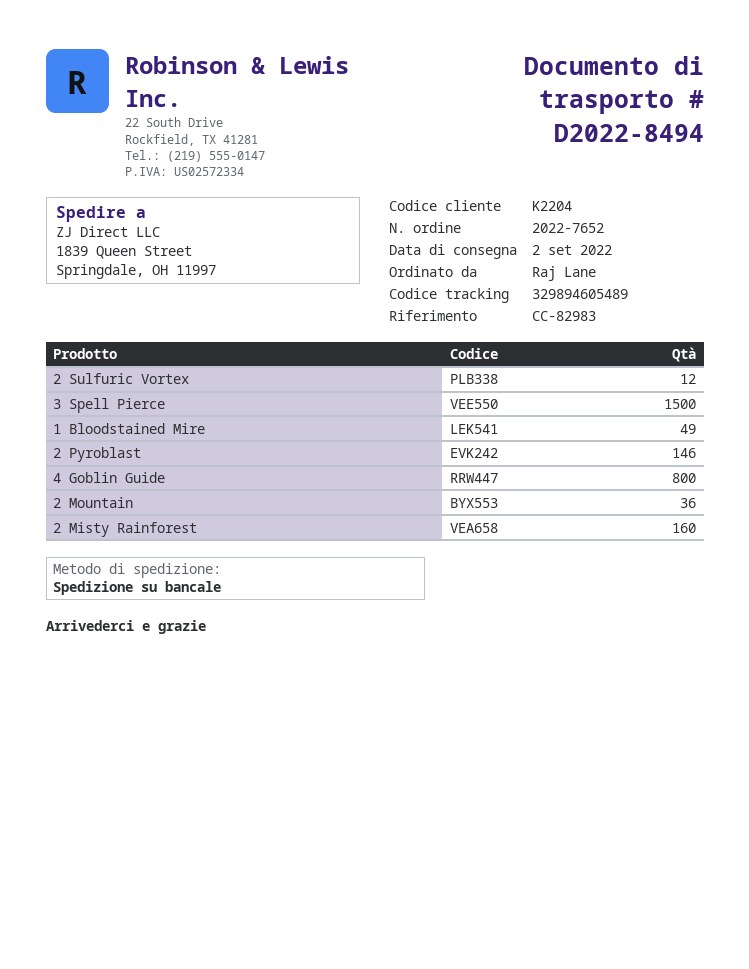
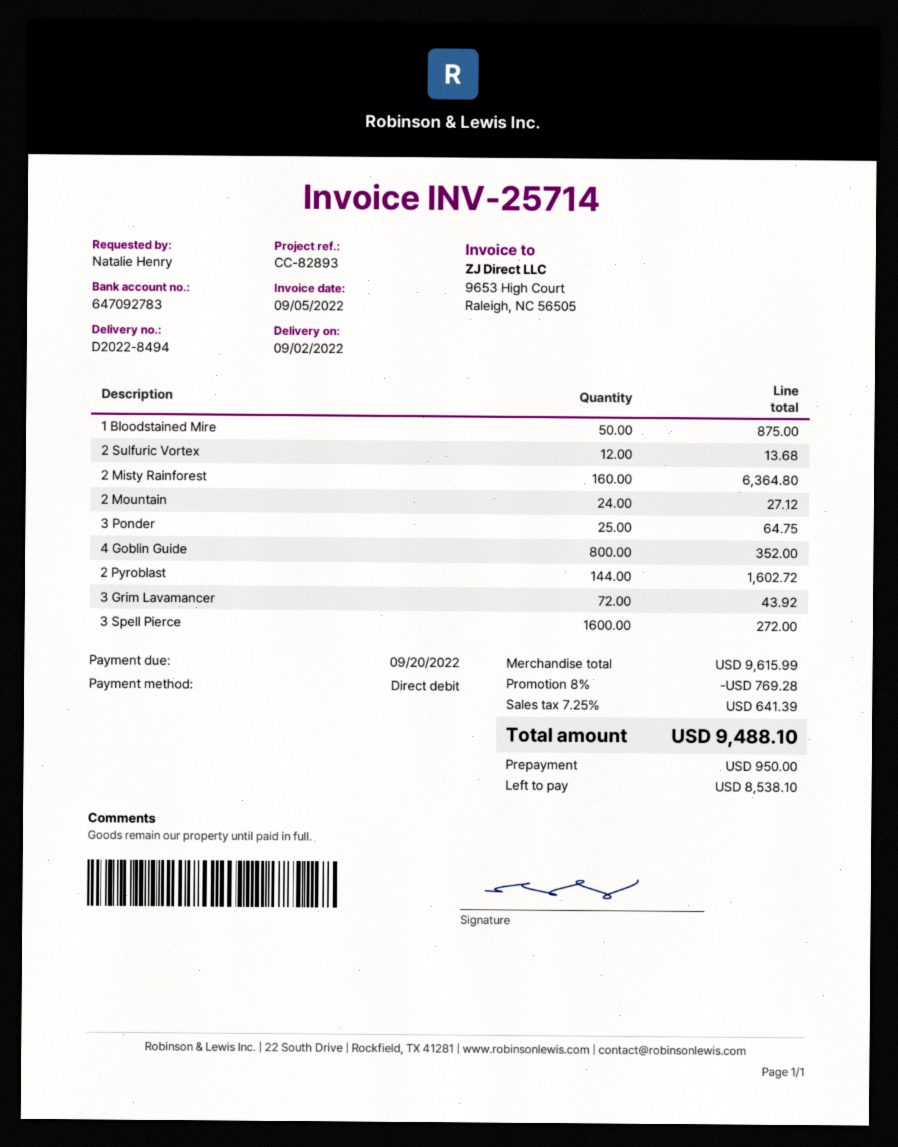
reference: CC-82983 -> CC-82893
ordered by: Raj Lane -> Natalie Henry
3 Spell Pierce: 1500 -> 1600
1 Bloodstained Mire: 49 -> 50
2 Pyroblast: 146 -> 144
2 Mountain: 36 -> 24
3 Ponder: none -> 25
3 Grim Lavamancer: none -> 72

